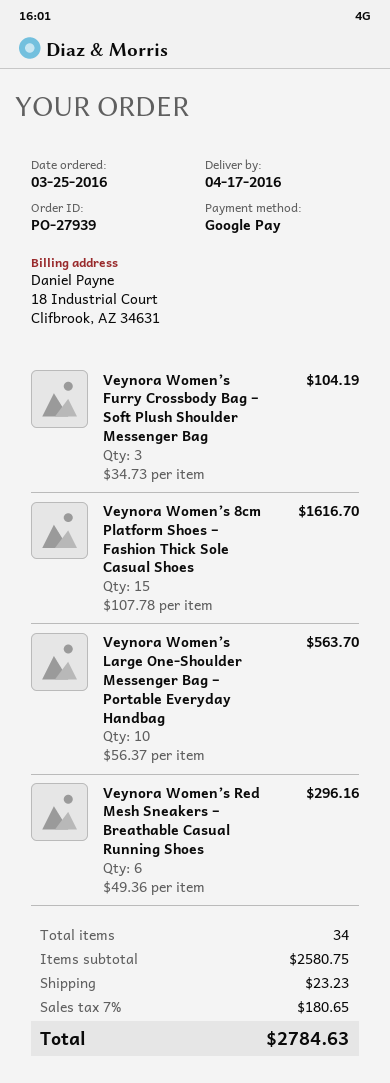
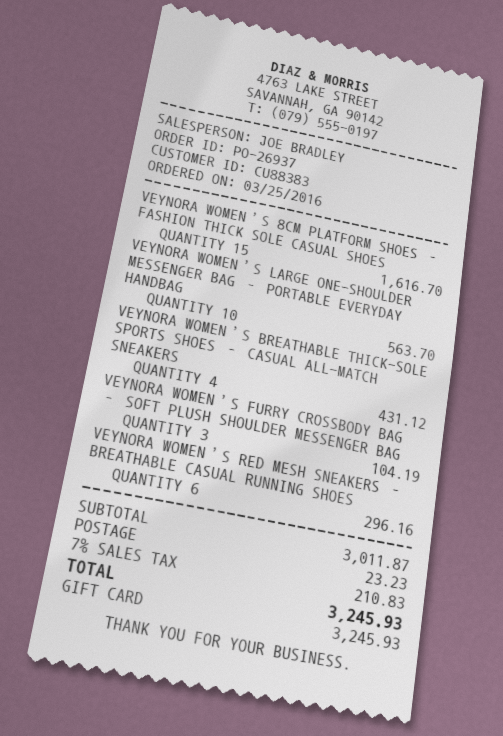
order number: PO-27939 -> PO-26937
payment method: Google Pay -> gift card
VEYNORA WOMEN’S BREATHABLE THICK-SOLE SPORTS SHOES – CASUAL ALL-MATCH SNEAKERS: none -> 4 for 431.12
subtotal: 2580.75 -> 3011.87
tax: 7% = 180.65 -> 7% = 210.83
total: 2784.63 -> 3245.93

